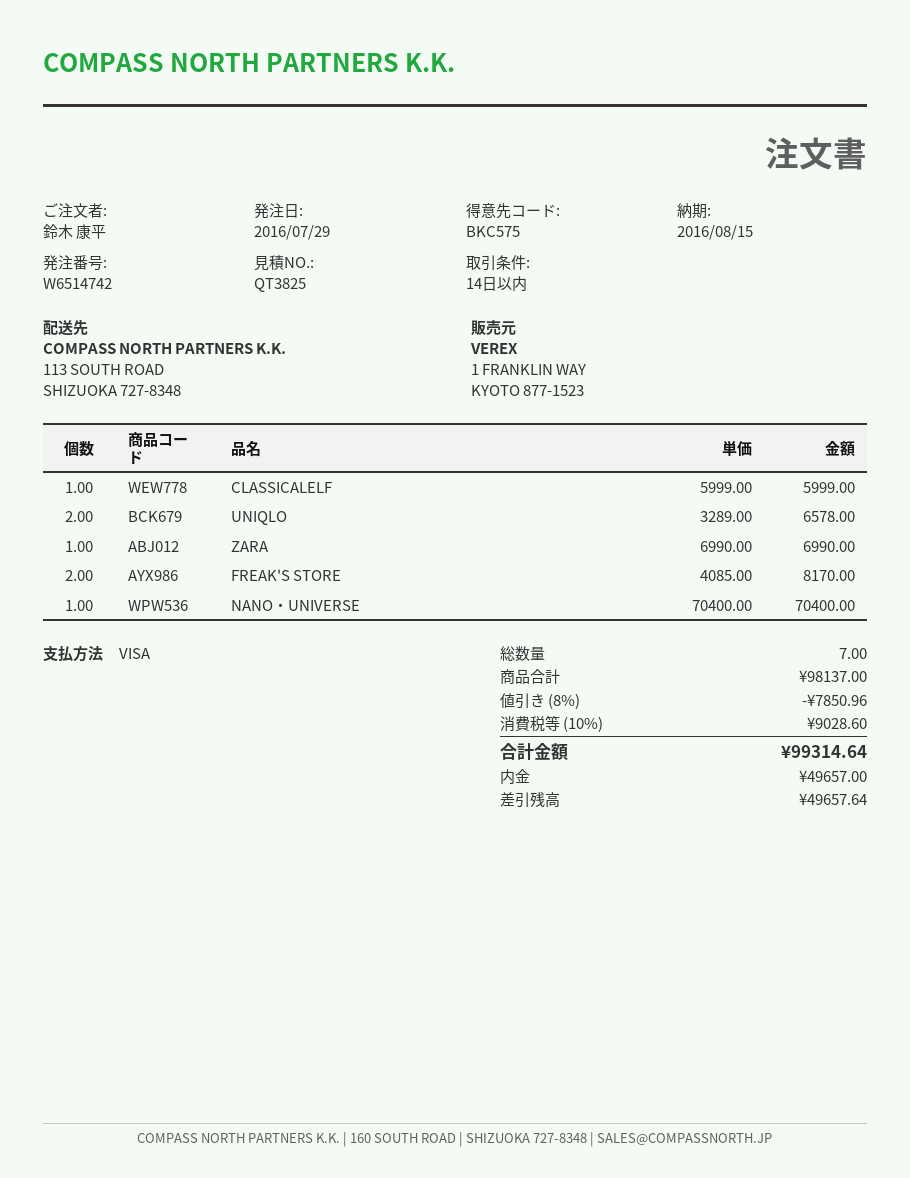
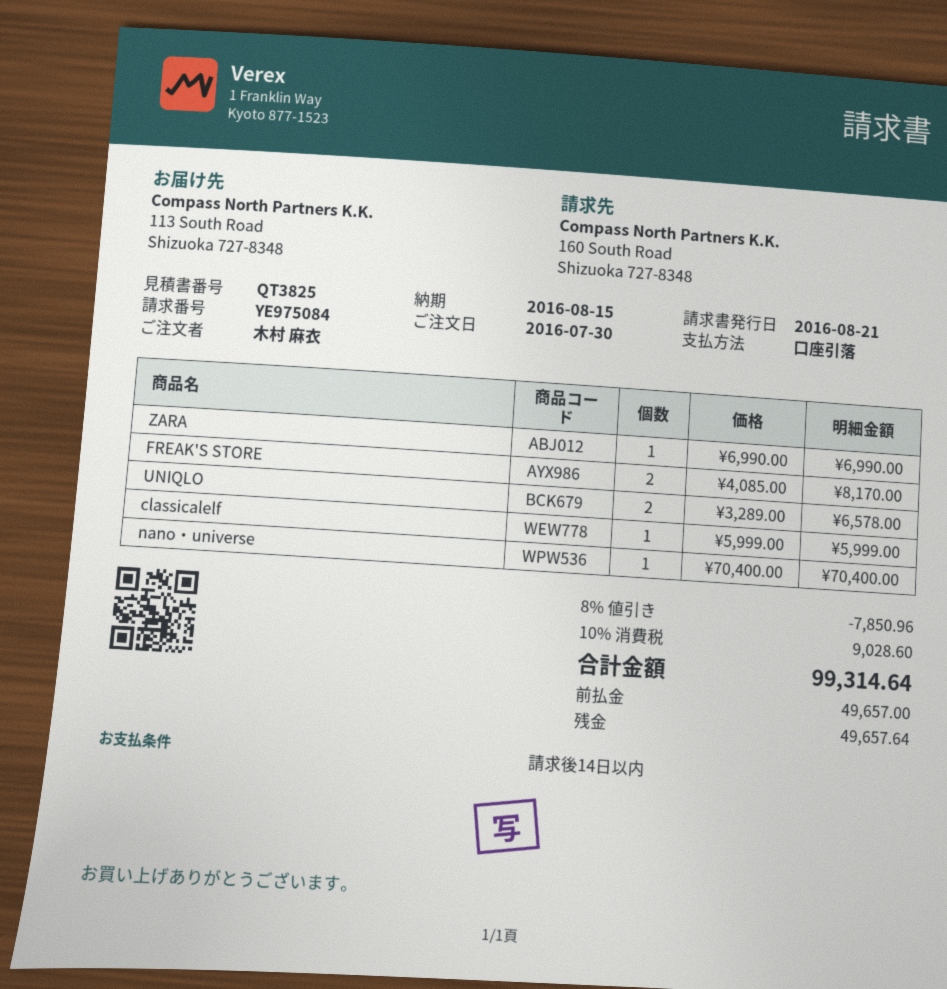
order date: 2016-07-29 -> 2016-07-30
ordered by: 鈴木 康平 -> 木村 麻衣
payment method: Visa -> direct debit

